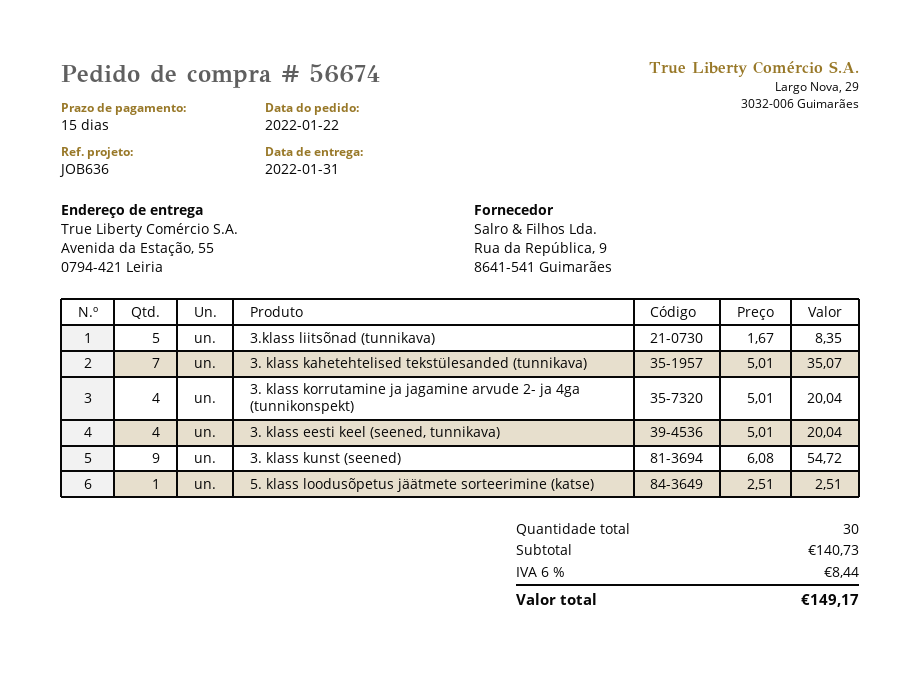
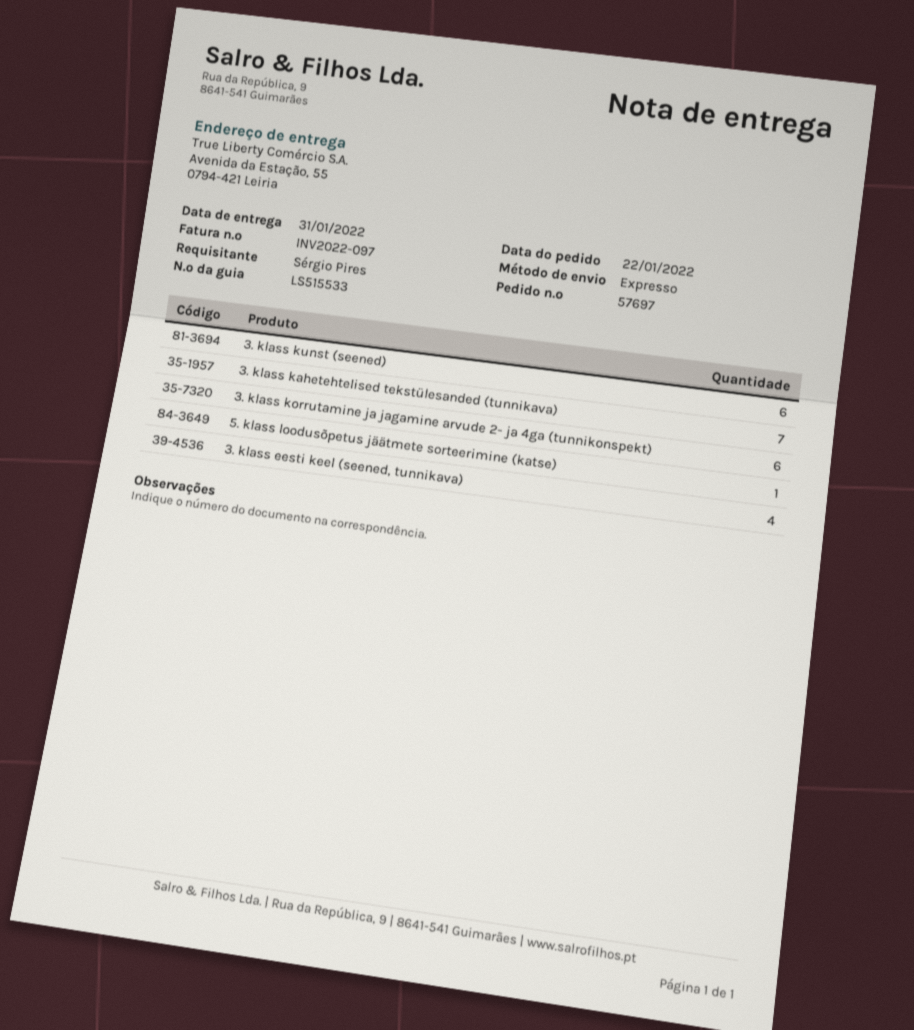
order number: 56674 -> 57697
3.klass liitsõnad (tunnikava): 5 -> none
3. klass korrutamine ja jagamine arvude 2- ja 4ga (tunnikonspekt): 4 -> 6
3. klass kunst (seened): 9 -> 6

